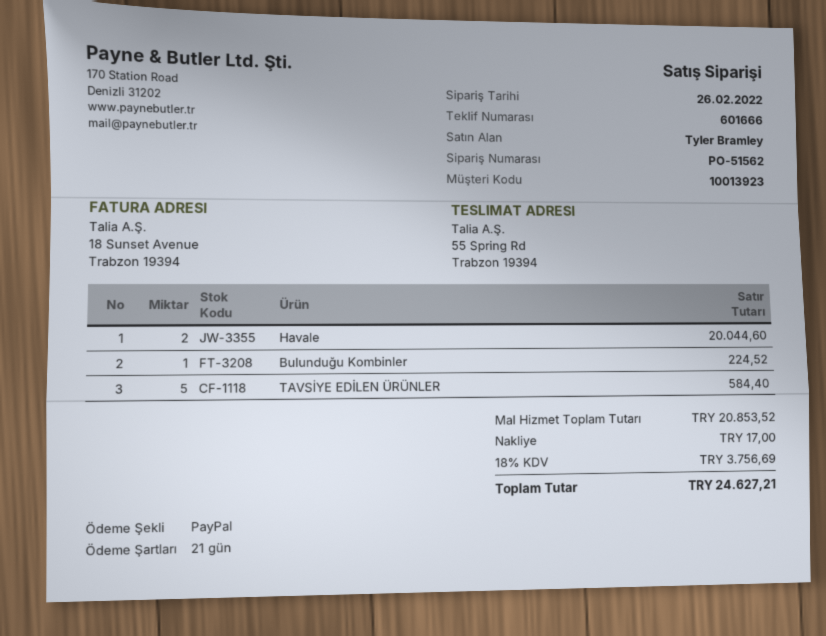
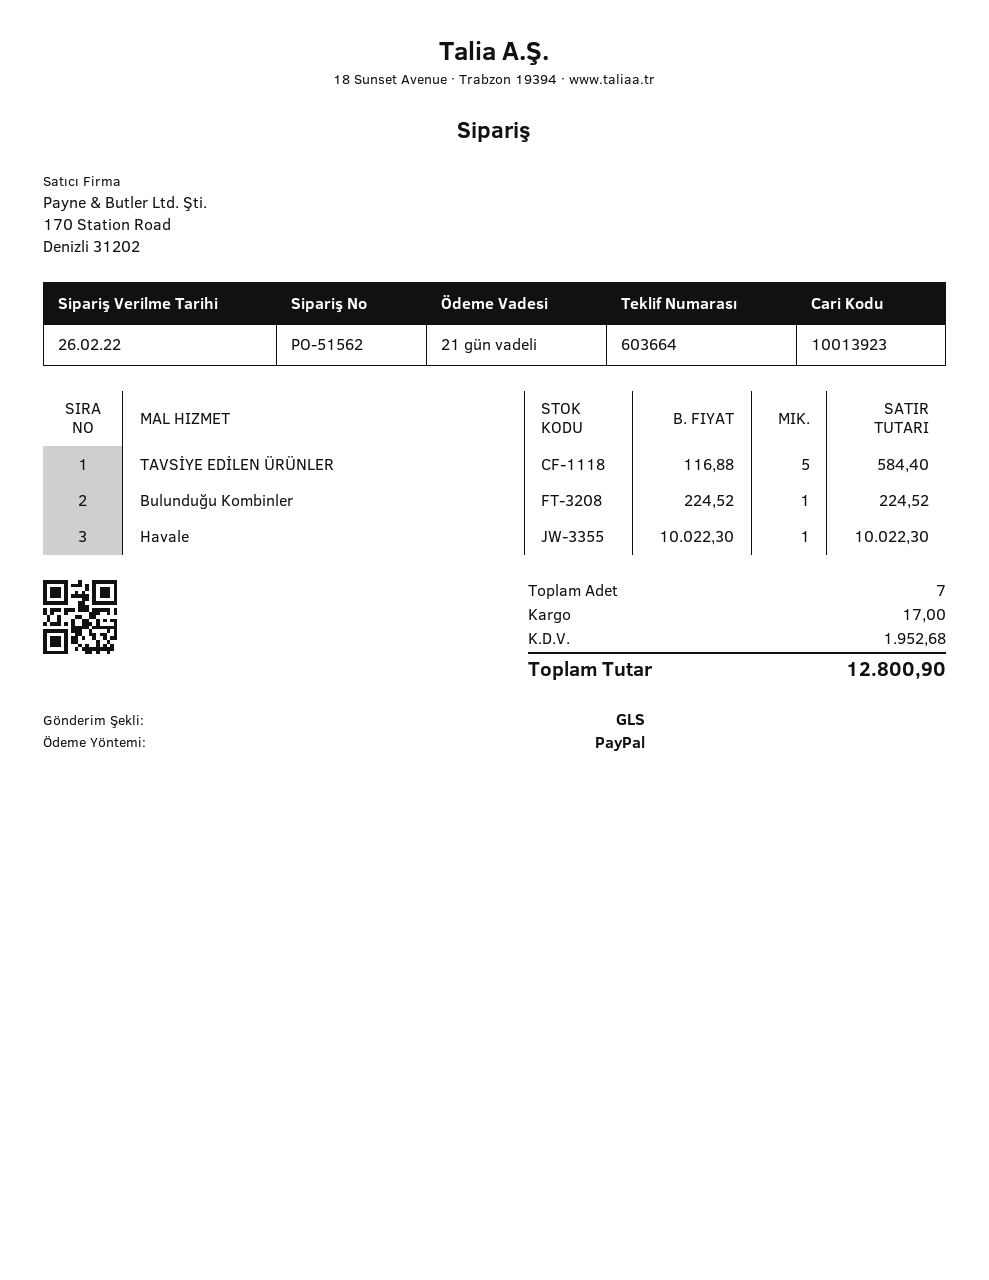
quote number: 601666 -> 603664
Havale: 2 for 20044.60 -> 1 for 10022.30
tax: 3756.69 -> 1952.68
total: 24627.21 -> 12800.90

